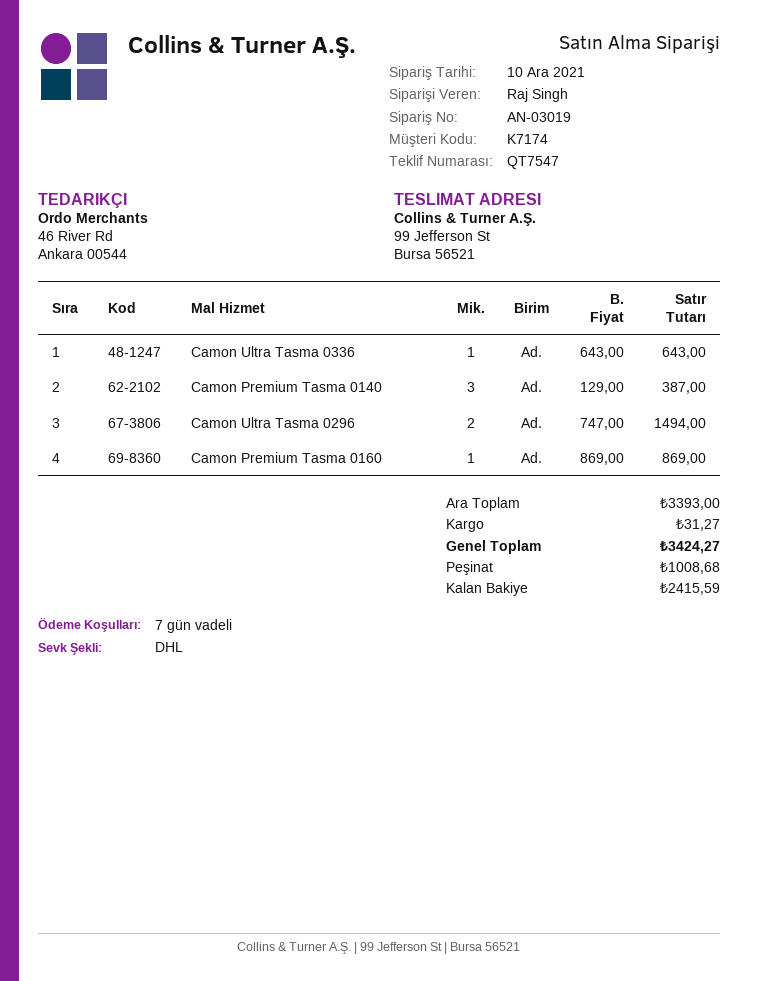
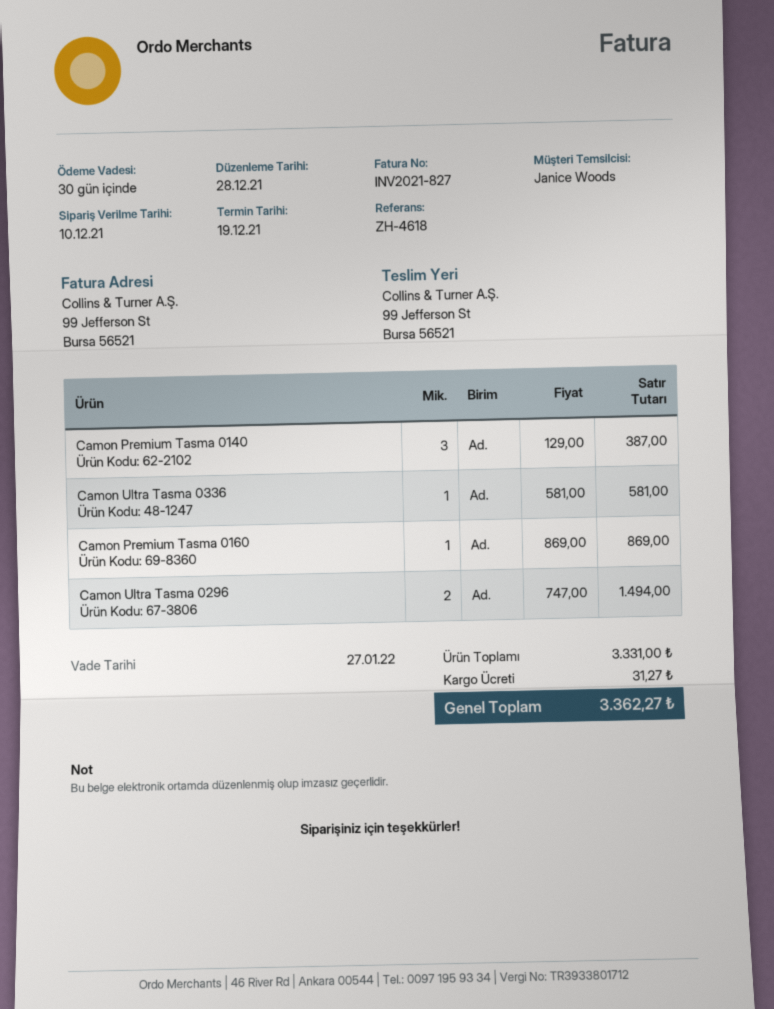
payment terms: 7 days -> 30 days
Camon Ultra Tasma 0336: 1 x 643.00 = 643.00 -> 1 x 581.00 = 581.00
subtotal: 3393.00 -> 3331.00
total: 3424.27 -> 3362.27

